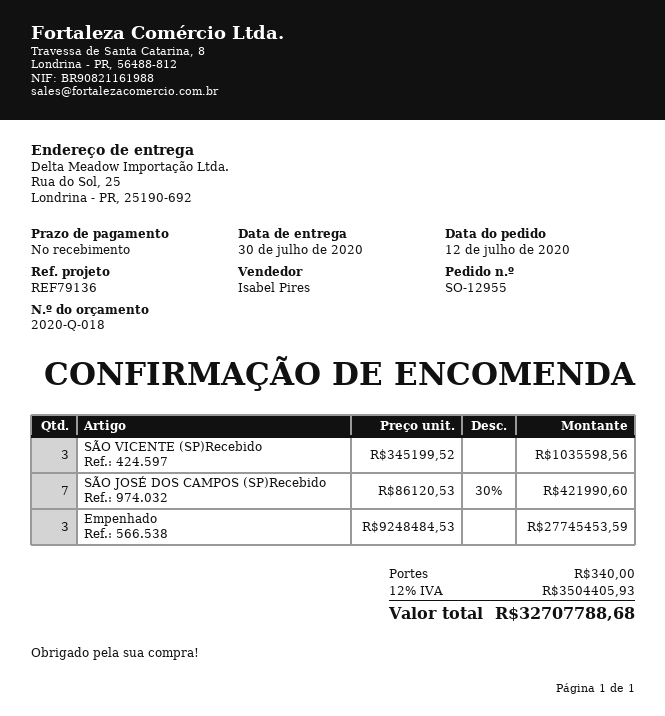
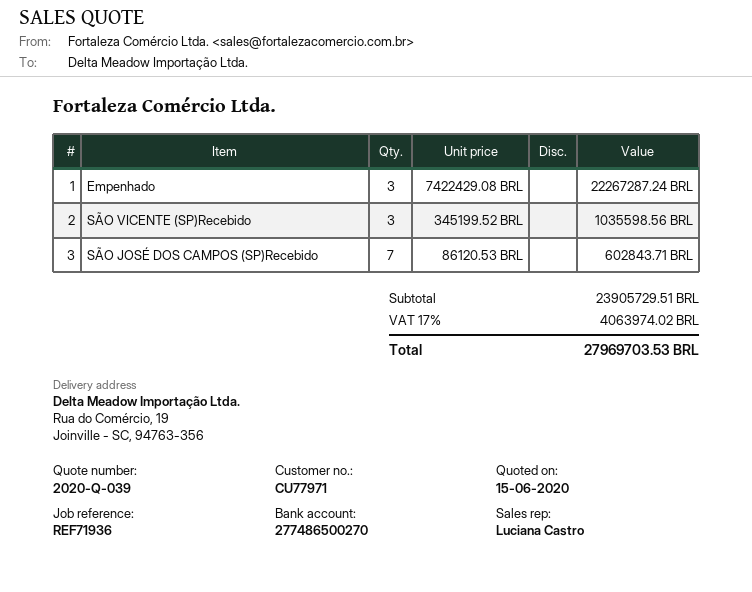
quote number: 2020-Q-018 -> 2020-Q-039
reference: REF79136 -> REF71936
sales rep: Isabel Pires -> Luciana Castro
ship to: Rua do Sol, 25, Londrina - PR, 25190-692 -> Rua do Comércio, 19, Joinville - SC, 94763-356
SÃO JOSÉ DOS CAMPOS (SP)Recebido: 7 x 86120.53 - 30% = 421990.60 -> 7 x 86120.53 = 602843.71
Empenhado: 3 x 9248484.53 = 27745453.59 -> 3 x 7422429.08 = 22267287.24
shipping: 340.00 -> none
tax: 12% = 3504405.93 -> 17% = 4063974.02
total: 32707788.68 -> 27969703.53

